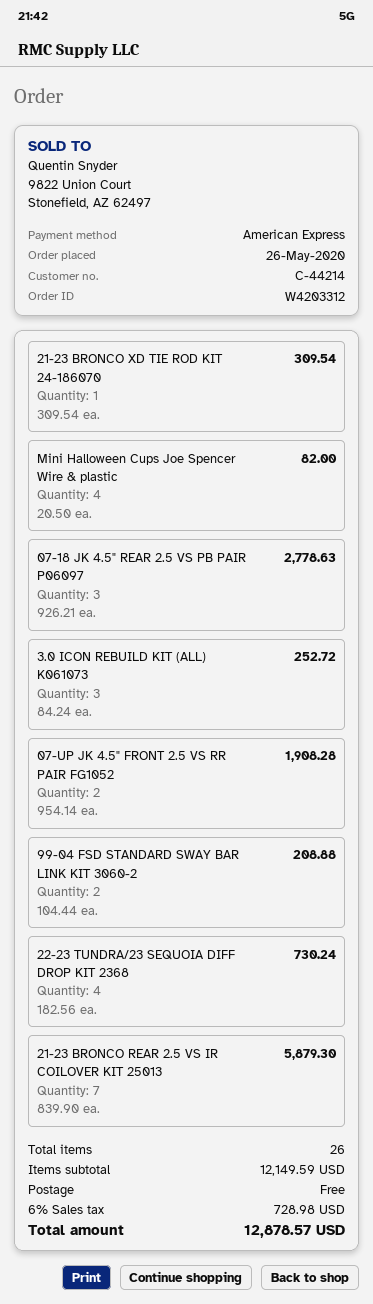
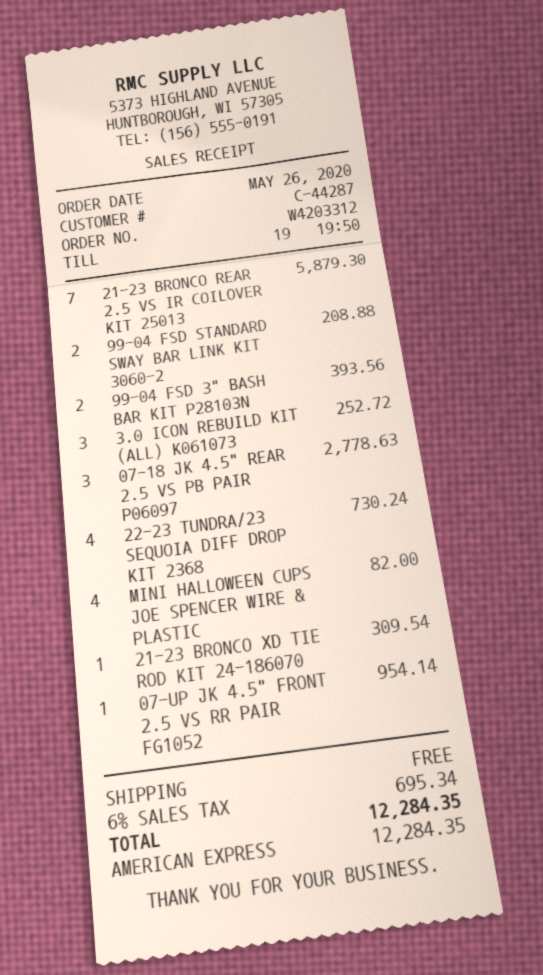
customer number: C-44214 -> C-44287
07-UP JK 4.5" FRONT 2.5 VS RR PAIR FG1052: 2 for 1908.28 -> 1 for 954.14
99-04 FSD 3" BASH BAR KIT P28103N: none -> 2 for 393.56
tax: 6% = 728.98 -> 6% = 695.34
total: 12878.57 -> 12284.35

